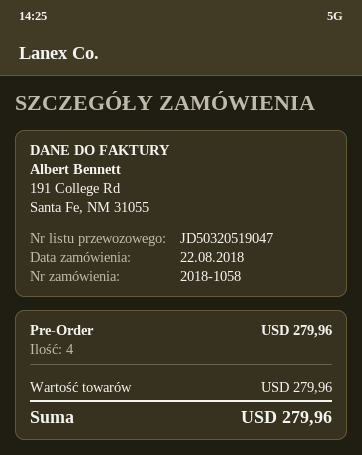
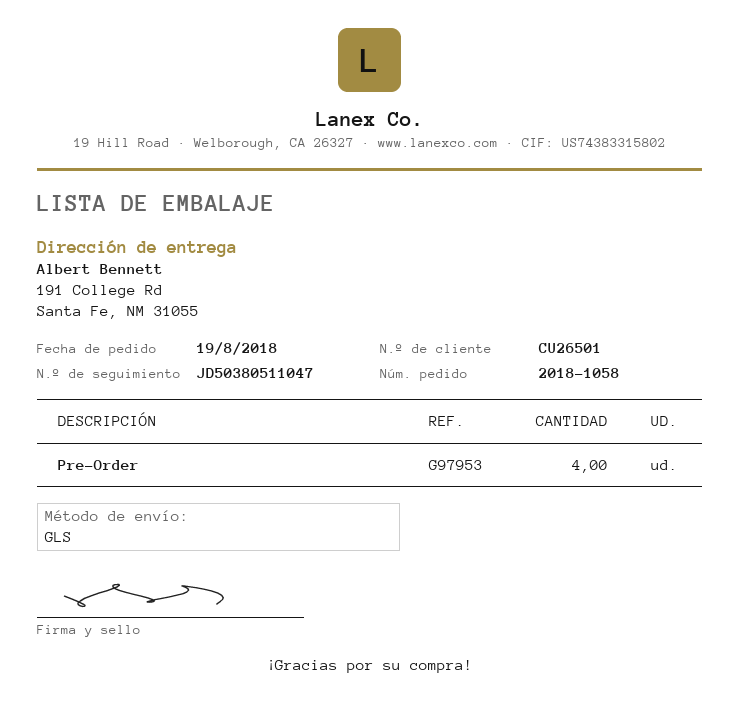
order date: 2018-08-22 -> 2018-08-19
tracking number: JD50320519047 -> JD50380511047

